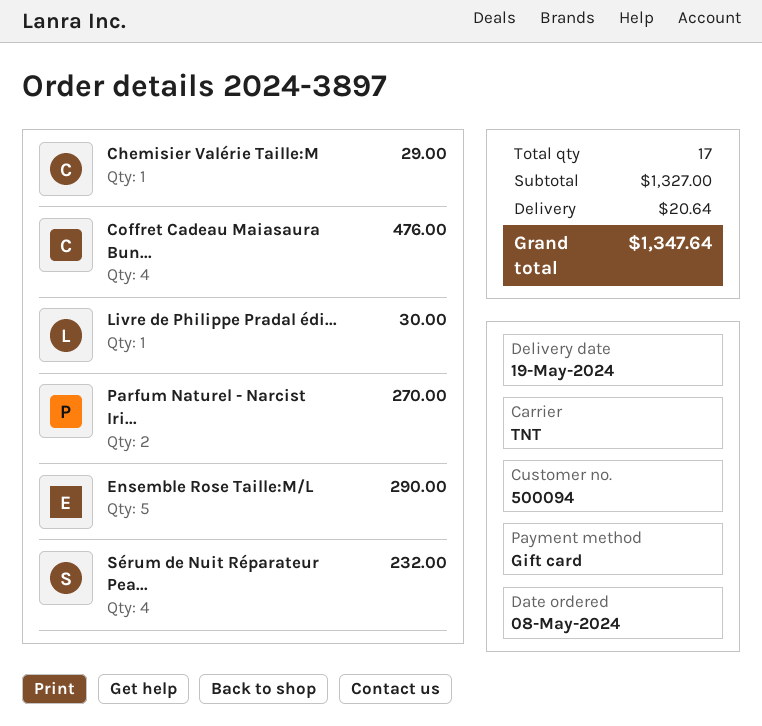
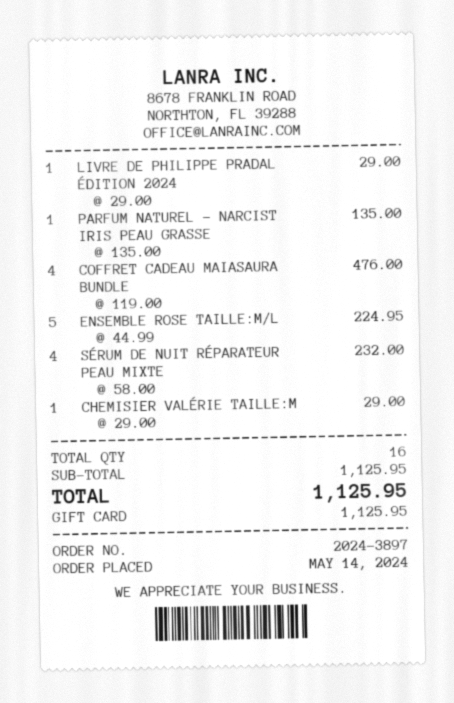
order date: 2024-05-08 -> 2024-05-14
Livre de Philippe Pradal édi...: 1 for 30.00 -> 1 for 29.00
Parfum Naturel - Narcist Iri...: 2 for 270.00 -> 1 for 135.00
Ensemble Rose Taille:M/L: 5 for 290.00 -> 5 for 224.95
total quantity: 17 -> 16
subtotal: 1327.00 -> 1125.95
shipping: 20.64 -> none
total: 1347.64 -> 1125.95

